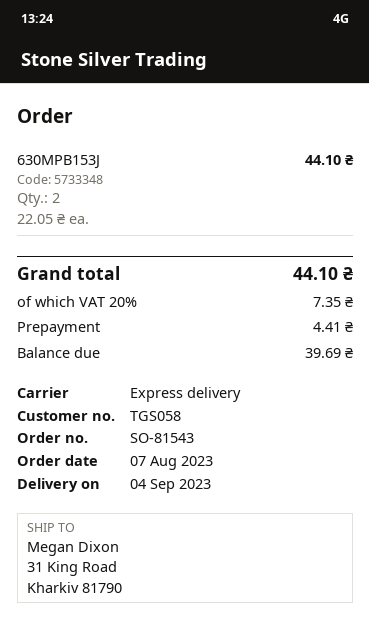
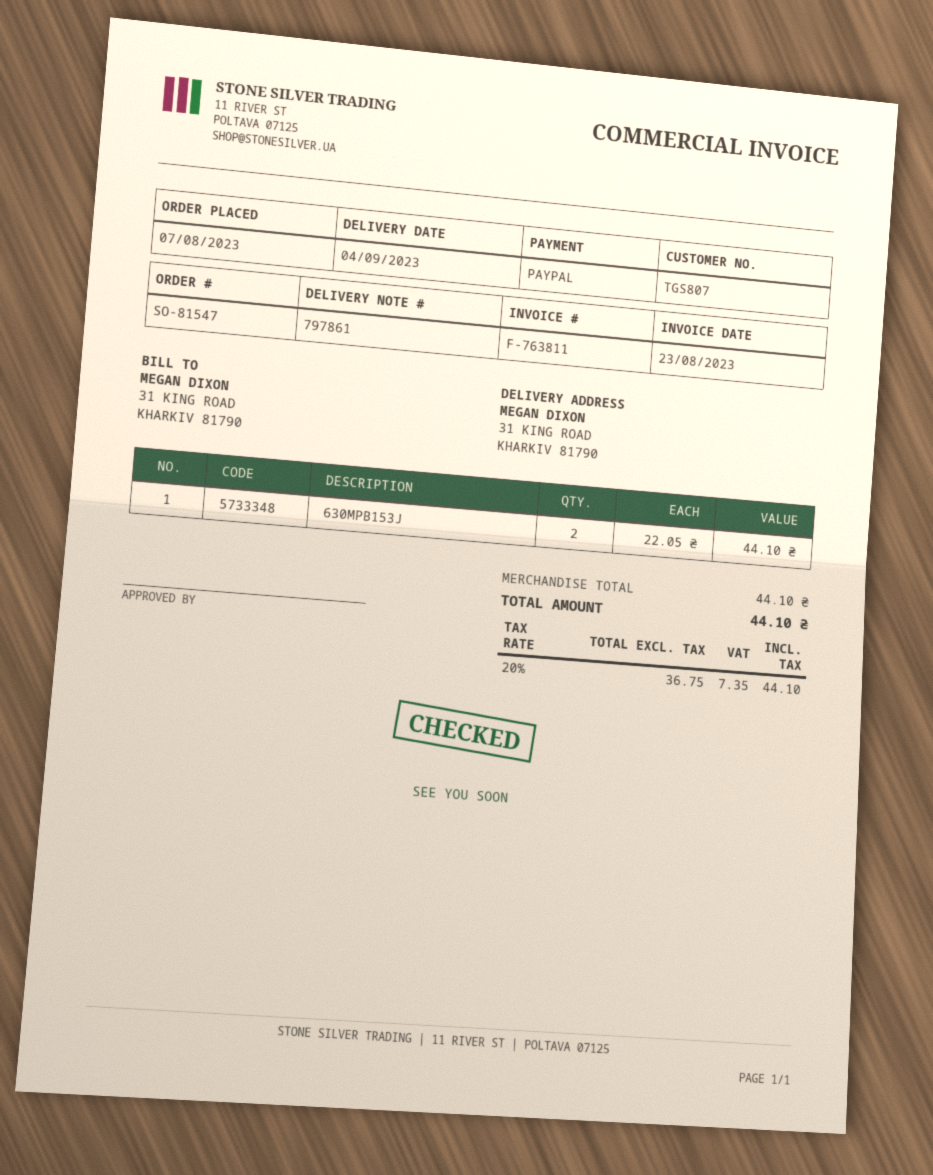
order number: SO-81543 -> SO-81547
customer number: TGS058 -> TGS807

